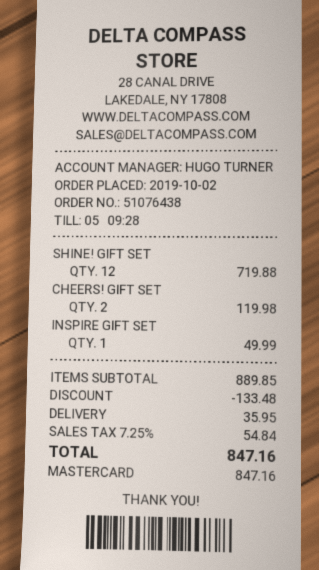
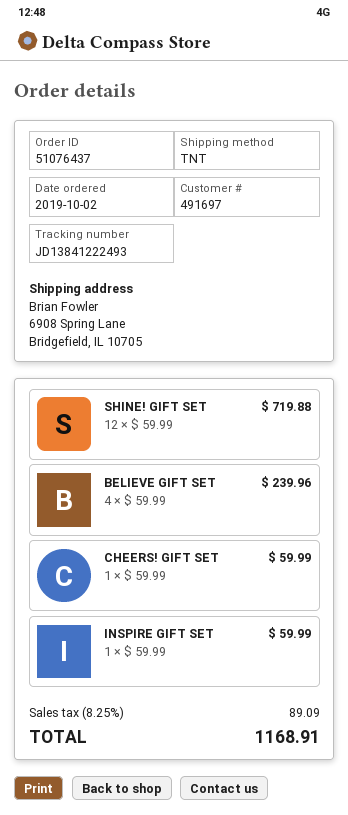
order number: 51076438 -> 51076437
CHEERS! GIFT SET: 2 for 119.98 -> 1 for 59.99
INSPIRE GIFT SET: 1 for 49.99 -> 1 for 59.99
BELIEVE GIFT SET: none -> 4 for 239.96
discount: 133.48 -> none
shipping: 35.95 -> none
tax: 7.25% = 54.84 -> 8.25% = 89.09
total: 847.16 -> 1168.91

